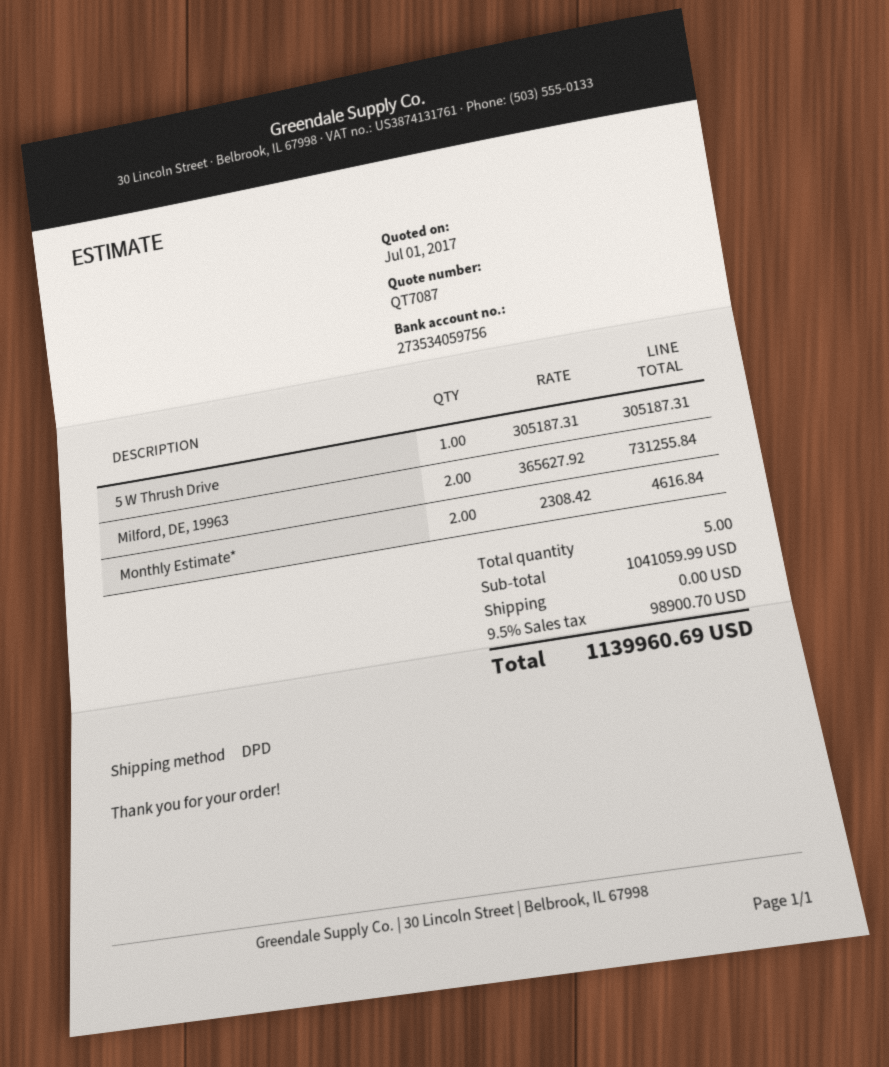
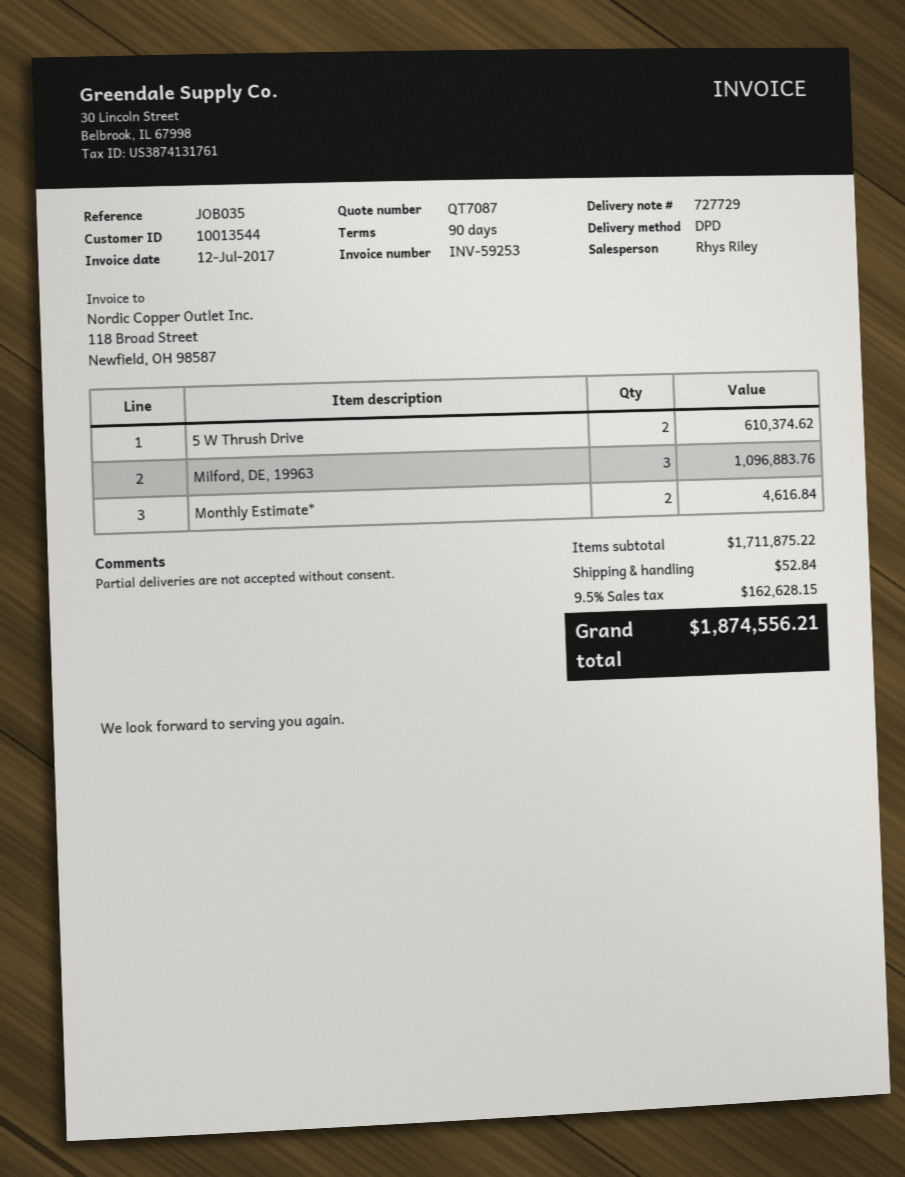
5 W Thrush Drive: 1 for 305187.31 -> 2 for 610374.62
Milford, DE, 19963: 2 for 731255.84 -> 3 for 1096883.76
subtotal: 1041059.99 -> 1711875.22
shipping: 0.00 -> 52.84
tax: 9.5% = 98900.70 -> 9.5% = 162628.15
total: 1139960.69 -> 1874556.21

